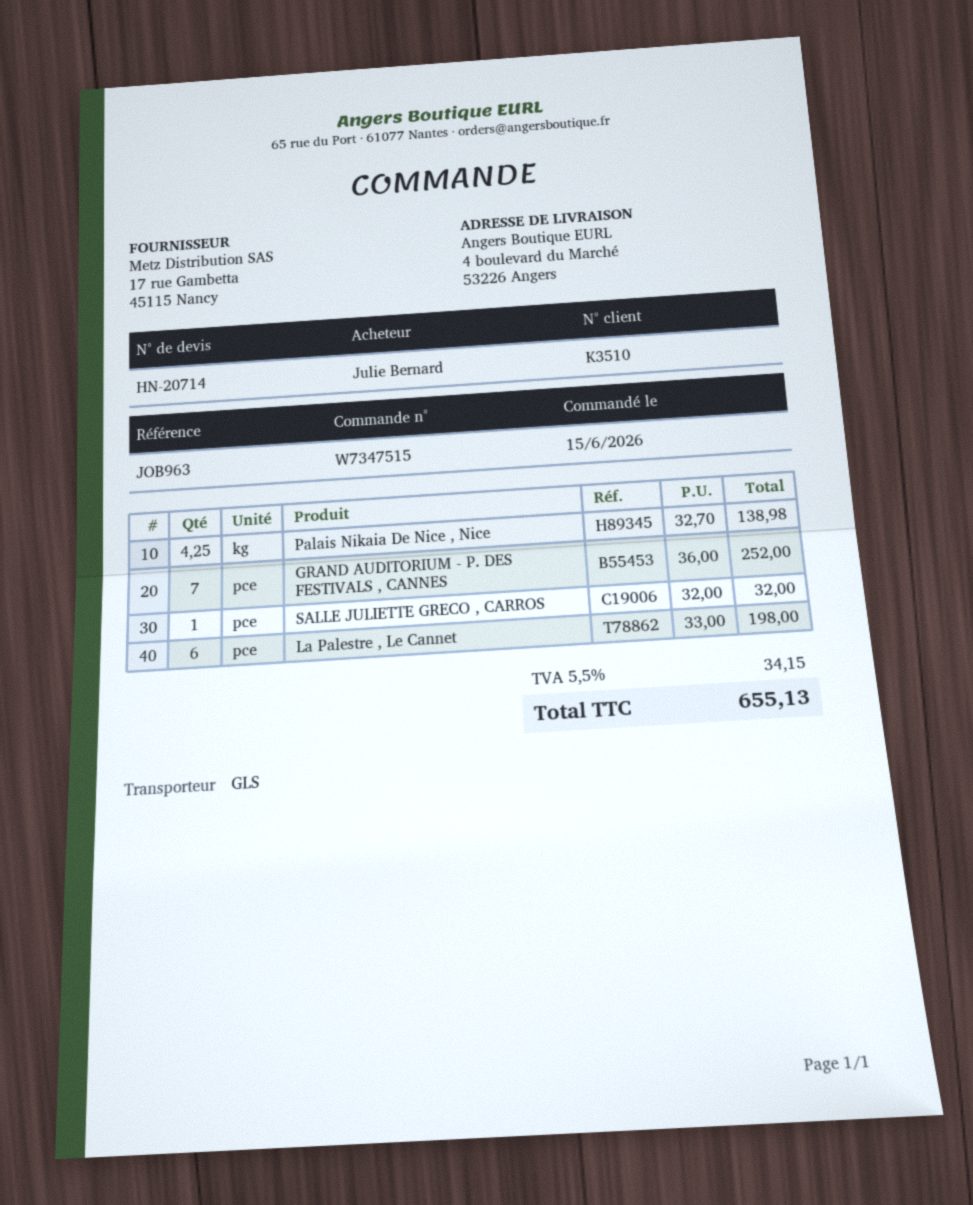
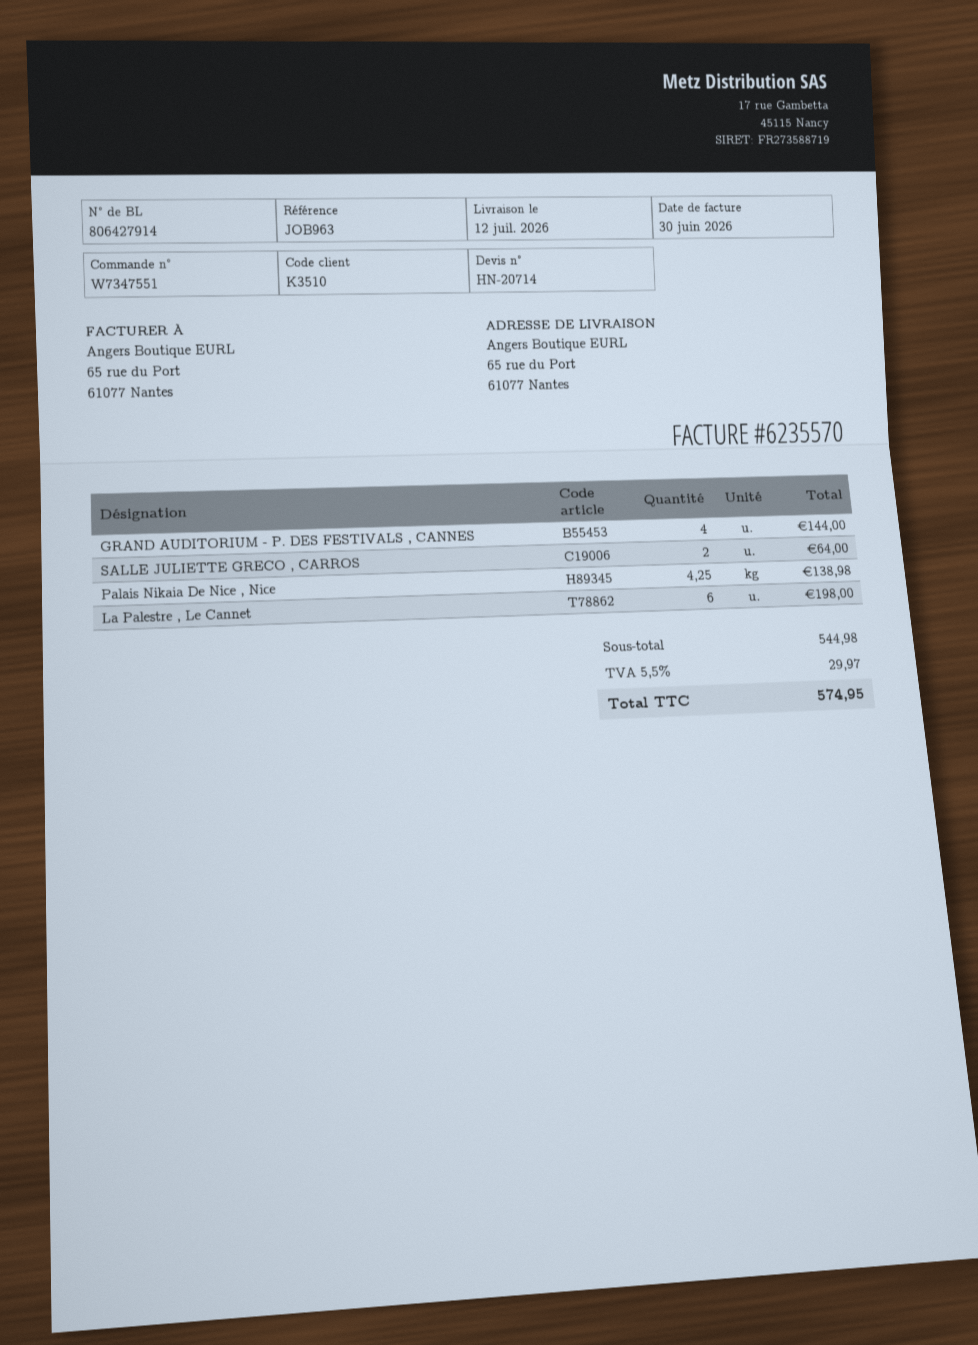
order number: W7347515 -> W7347551
ship to: 4 boulevard du Marché, 53226 Angers -> 65 rue du Port, 61077 Nantes
GRAND AUDITORIUM - P. DES FESTIVALS , CANNES: 7 for 252.00 -> 4 for 144.00
SALLE JULIETTE GRECO , CARROS: 1 for 32.00 -> 2 for 64.00
tax: 5.5% = 34.15 -> 5.5% = 29.97
total: 655.13 -> 574.95

